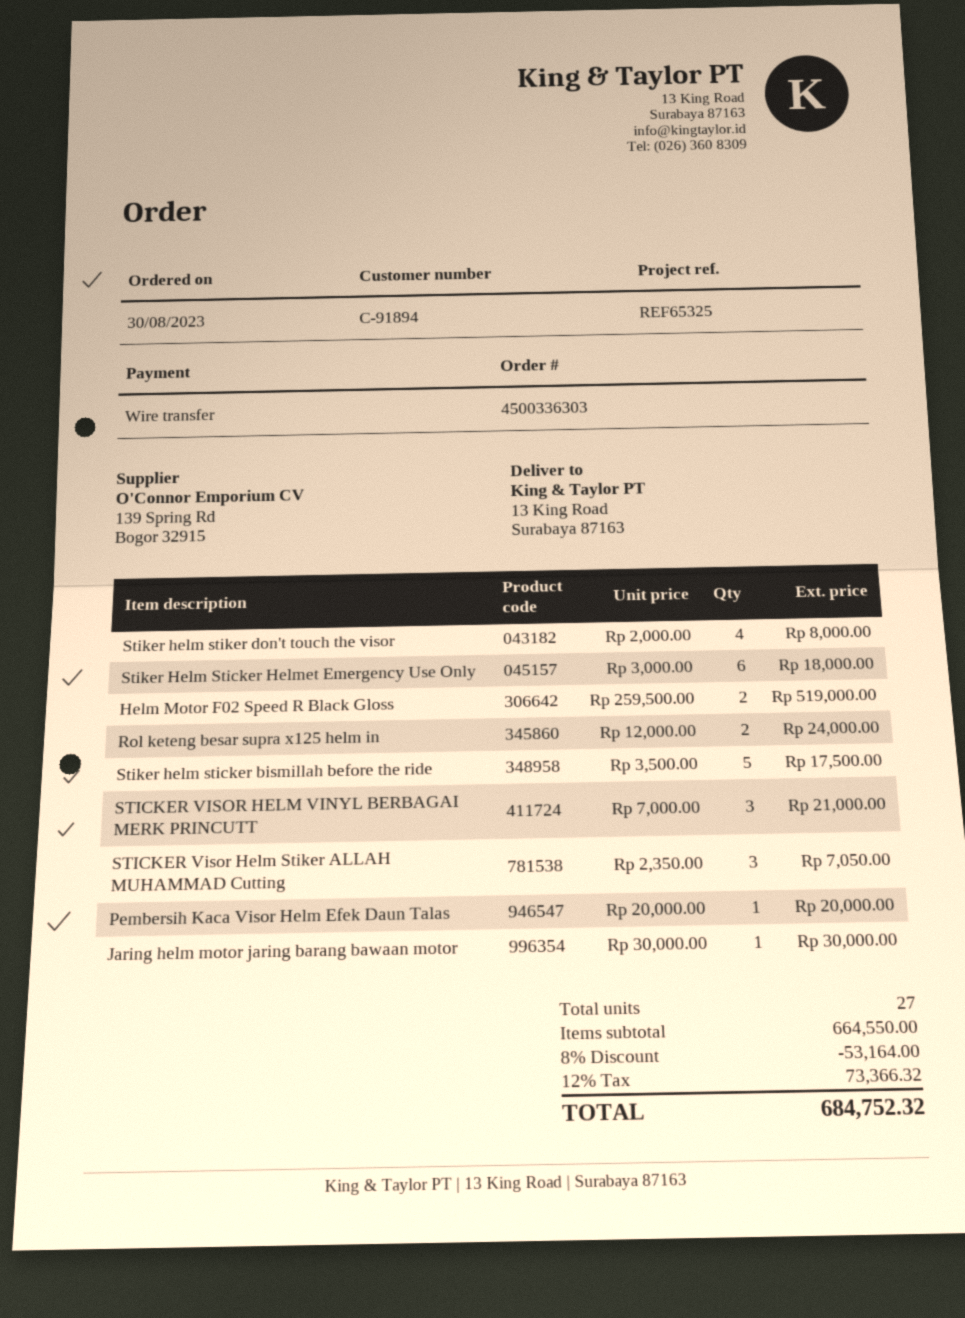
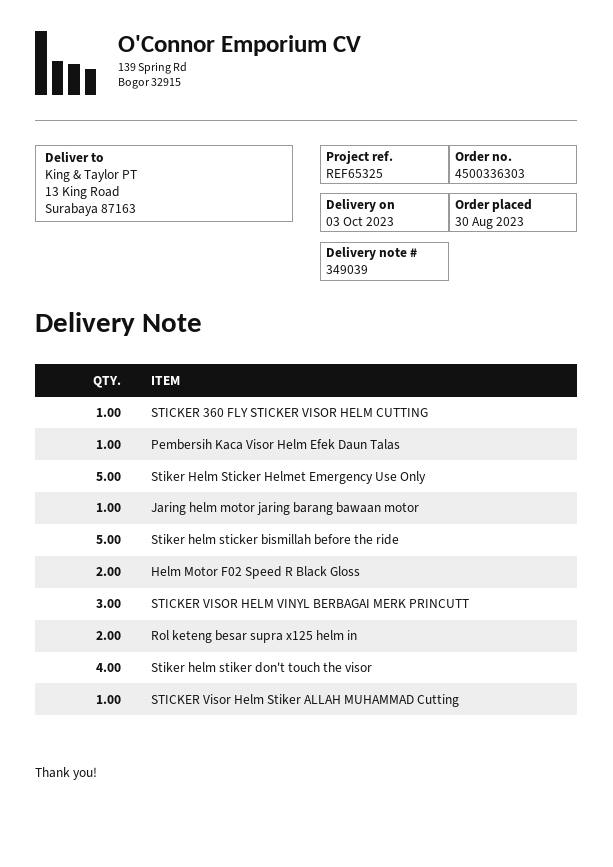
Stiker Helm Sticker Helmet Emergency Use Only: 6 -> 5
STICKER Visor Helm Stiker ALLAH MUHAMMAD Cutting: 3 -> 1
STICKER 360 FLY STICKER VISOR HELM CUTTING: none -> 1

